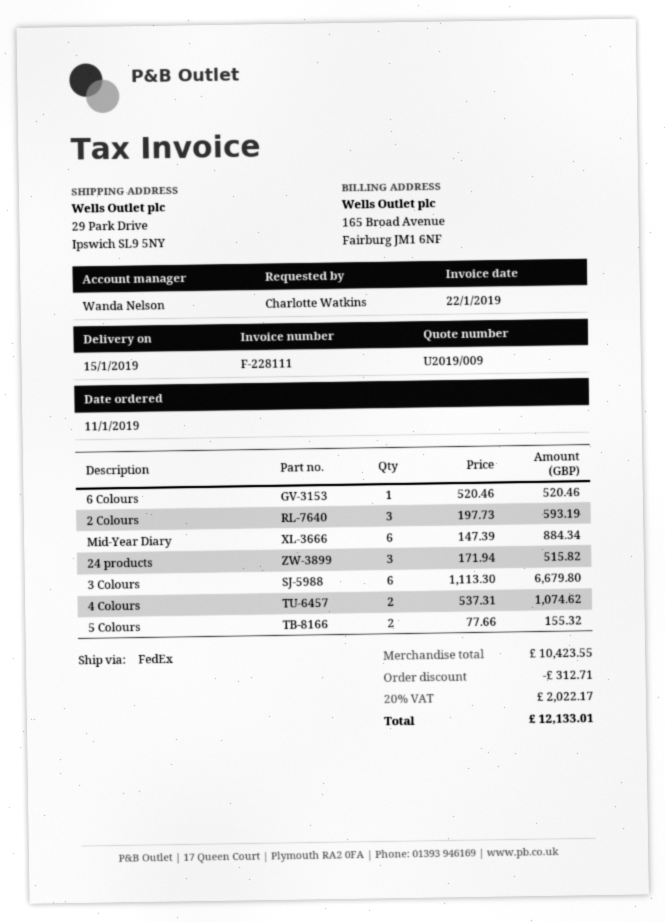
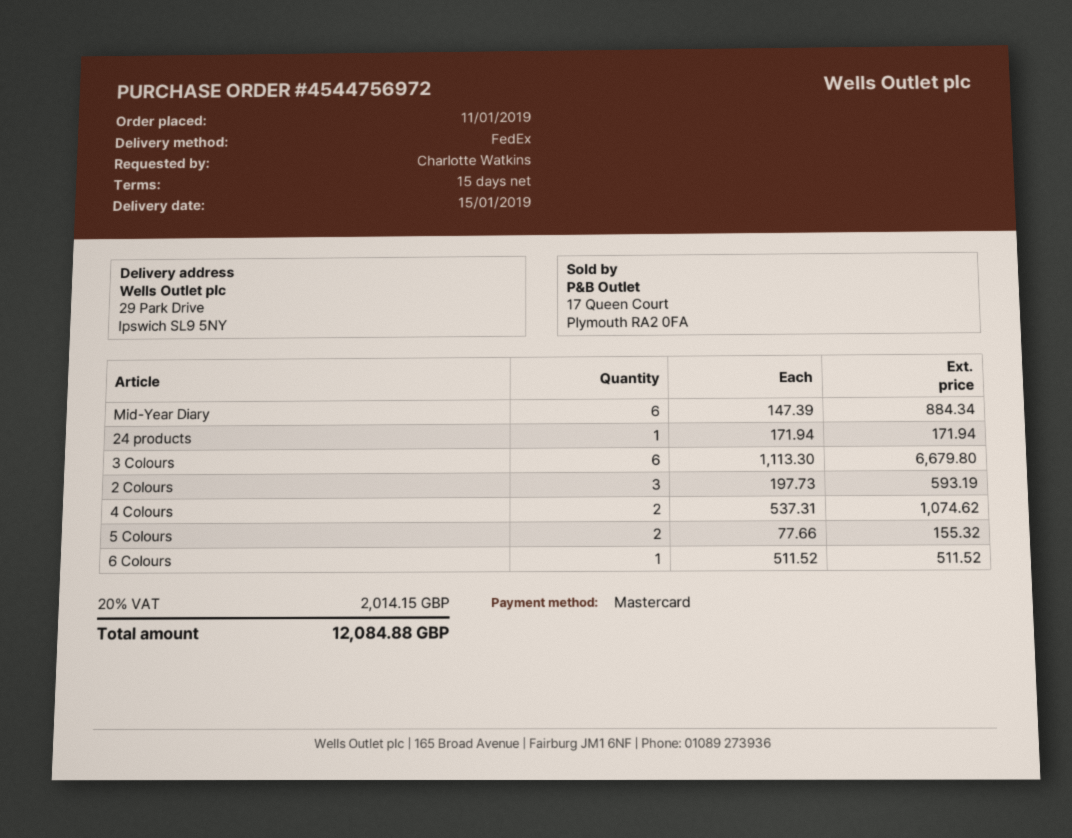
6 Colours: 1 x 520.46 = 520.46 -> 1 x 511.52 = 511.52
24 products: 3 x 171.94 = 515.82 -> 1 x 171.94 = 171.94
discount: 312.71 -> none
tax: 20% = 2022.17 -> 20% = 2014.15
total: 12133.01 -> 12084.88

